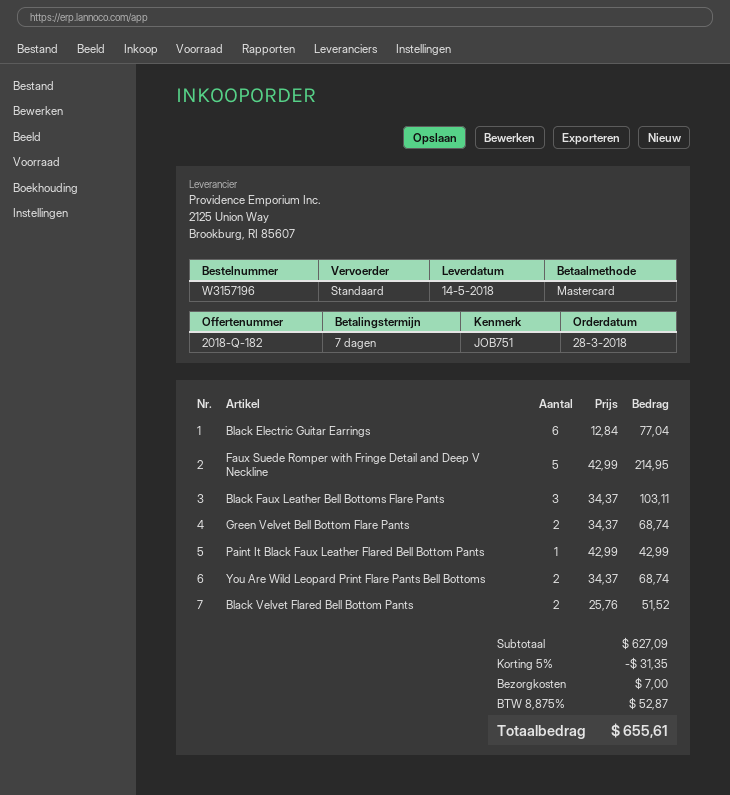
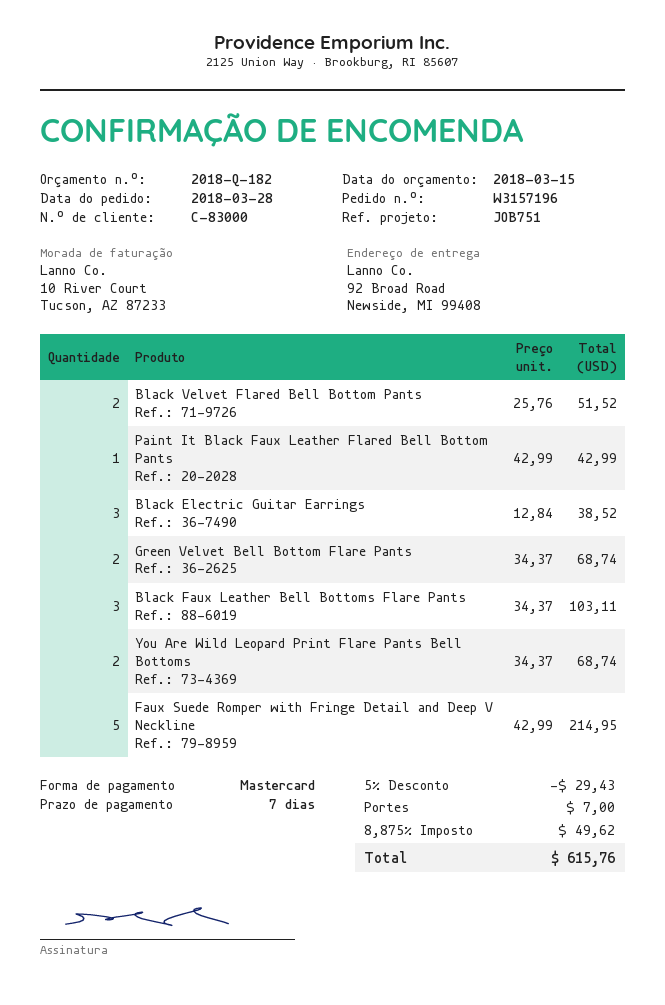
Black Electric Guitar Earrings: 6 x 12.84 = 77.04 -> 3 x 12.84 = 38.52
discount: 5% = 31.35 -> 5% = 29.43
tax: 8.875% = 52.87 -> 8.875% = 49.62
total: 655.61 -> 615.76

